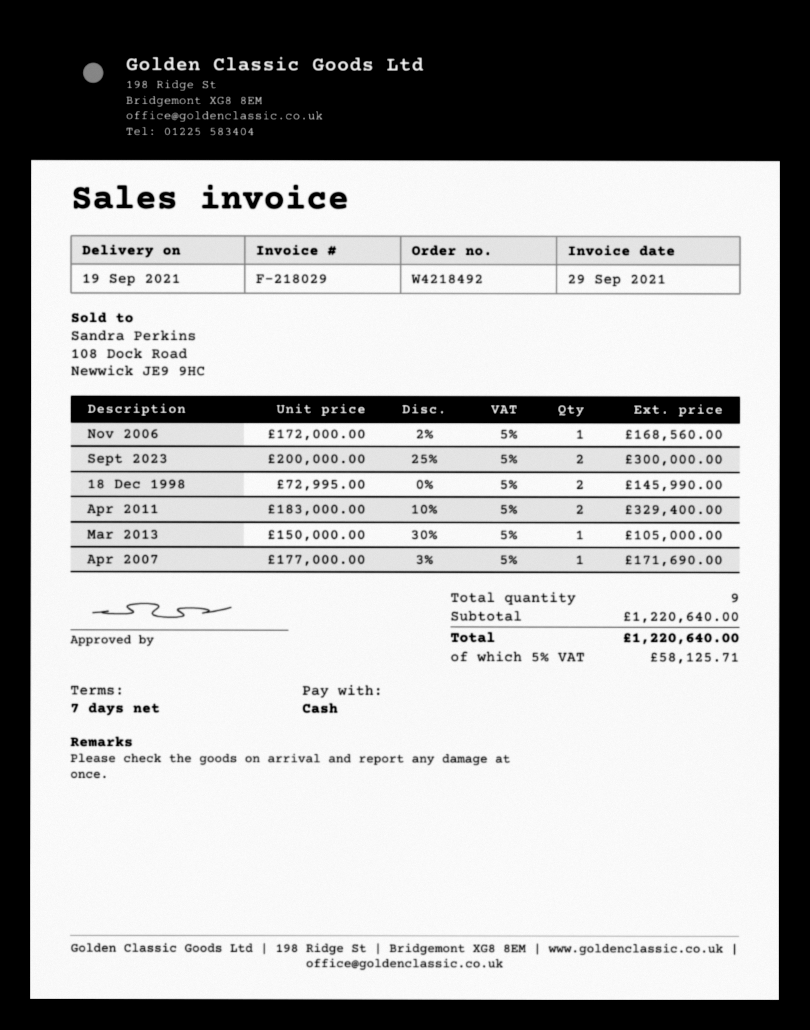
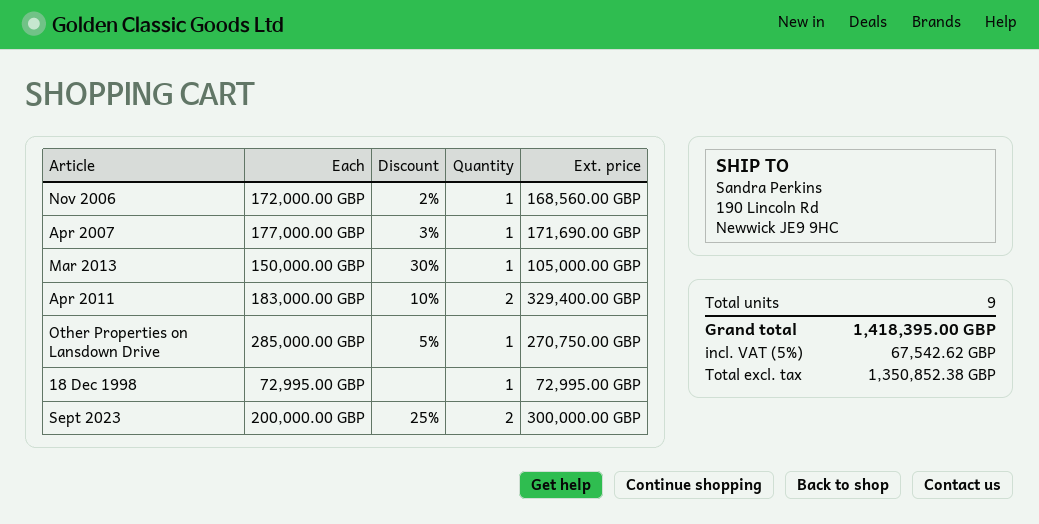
18 Dec 1998: 2 x 72995.00 = 145990.00 -> 1 x 72995.00 = 72995.00
Other Properties on Lansdown Drive: none -> 1 x 285000.00 - 5% = 270750.00
tax: 5% = 58125.71 -> 5% = 67542.62
total: 1220640.00 -> 1418395.00

